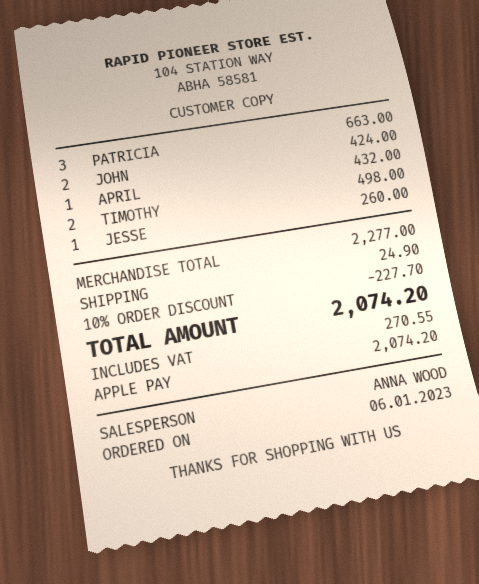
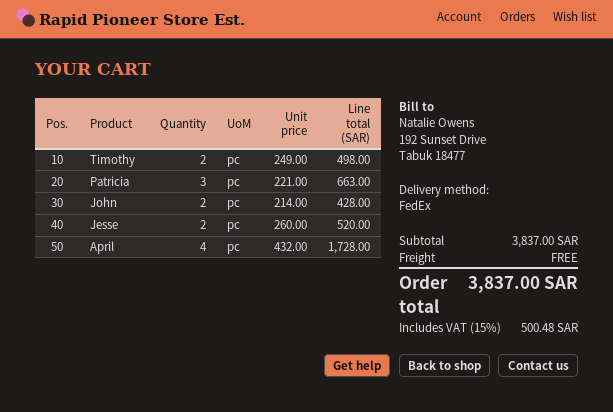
JOHN: 2 for 424.00 -> 2 for 428.00
APRIL: 1 for 432.00 -> 4 for 1728.00
JESSE: 1 for 260.00 -> 2 for 520.00
subtotal: 2277.00 -> 3837.00
discount: 10% = 227.70 -> none
shipping: 24.90 -> 0.00
tax: 270.55 -> 500.48
total: 2074.20 -> 3837.00

